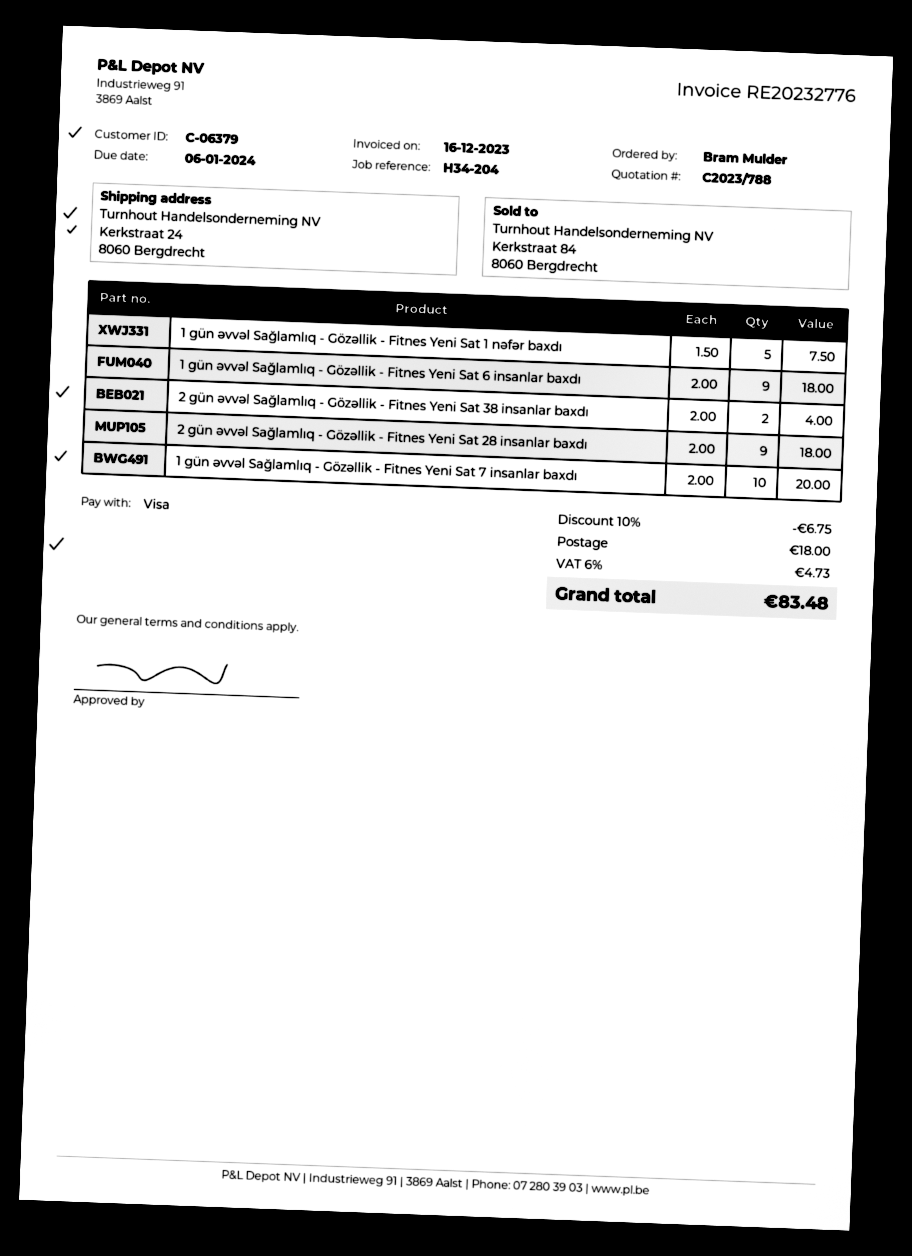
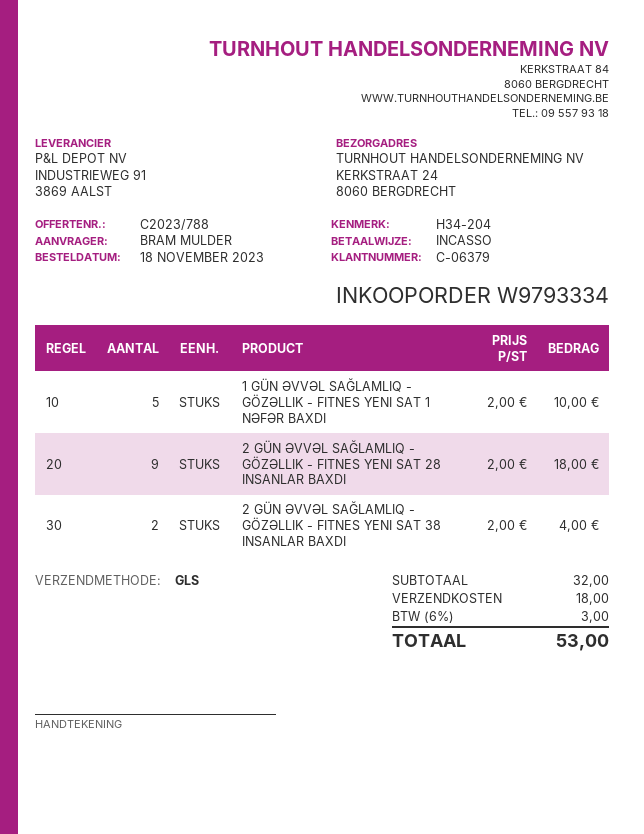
payment method: Visa -> direct debit
1 gün əvvəl Sağlamlıq - Gözəllik - Fitnes Yeni Sat 1 nəfər baxdı: 5 x 1.50 = 7.50 -> 5 x 2.00 = 10.00
1 gün əvvəl Sağlamlıq - Gözəllik - Fitnes Yeni Sat 6 insanlar baxdı: 9 x 2.00 = 18.00 -> none
1 gün əvvəl Sağlamlıq - Gözəllik - Fitnes Yeni Sat 7 insanlar baxdı: 10 x 2.00 = 20.00 -> none
discount: 10% = 6.75 -> none
tax: 6% = 4.73 -> 6% = 3.00
total: 83.48 -> 53.00

